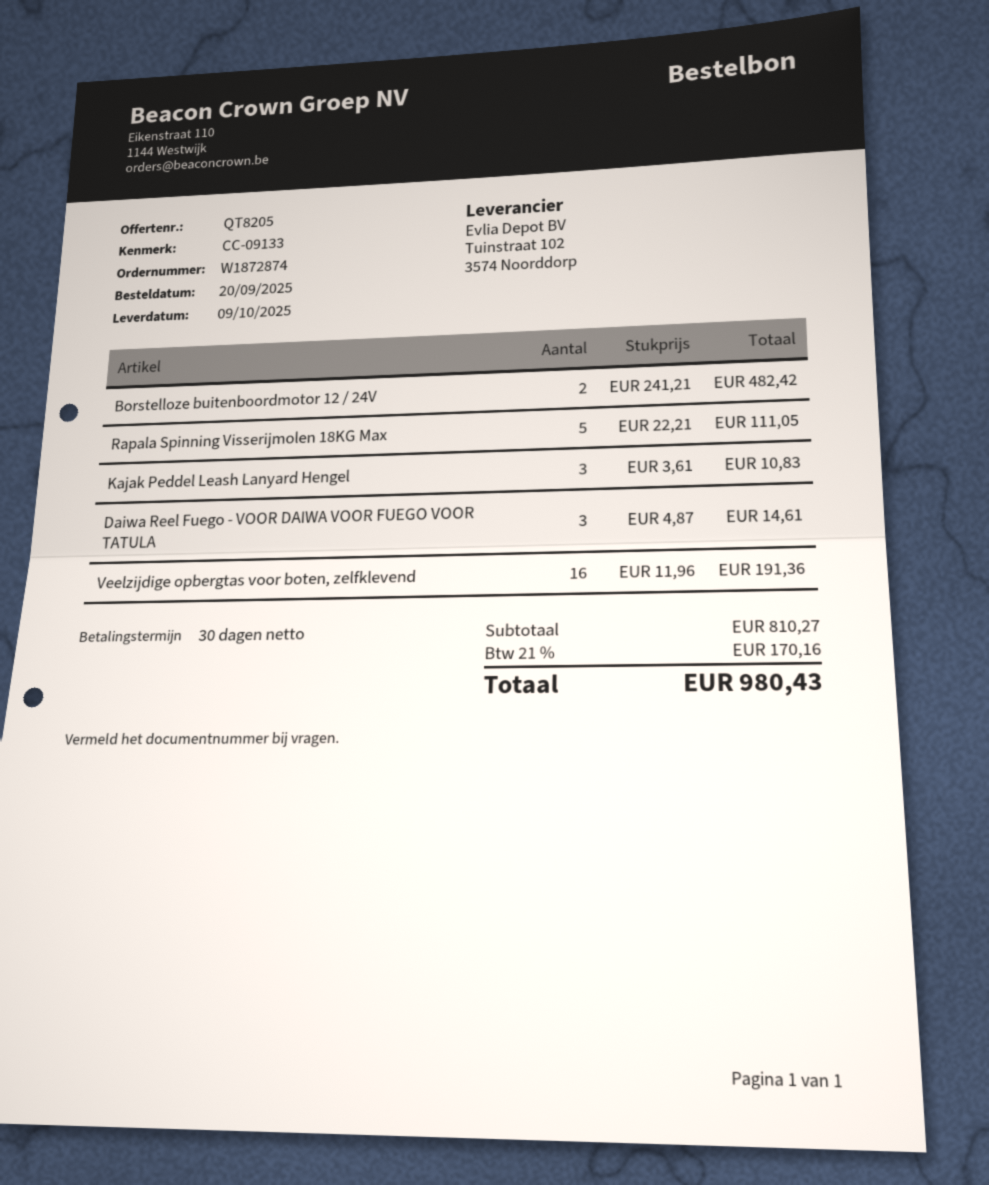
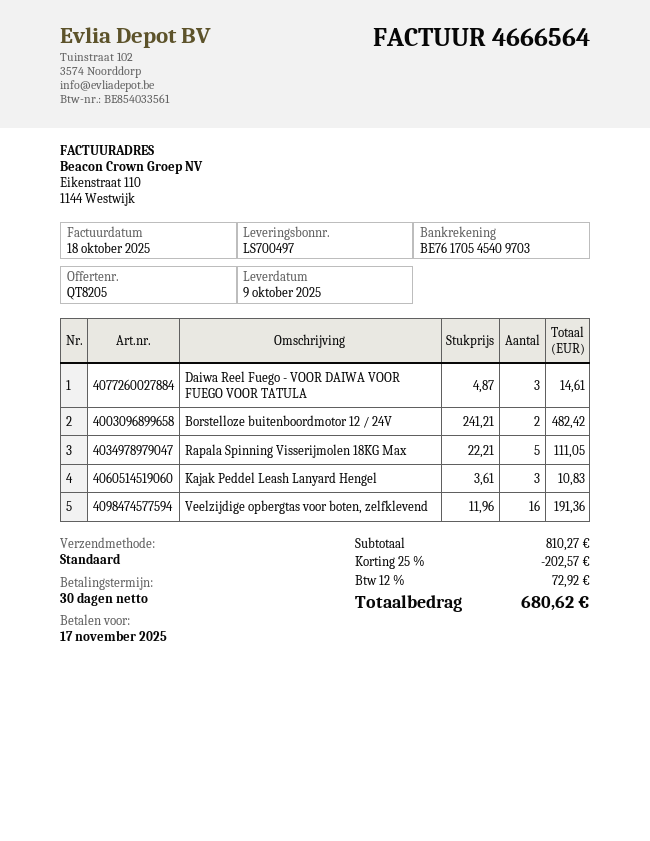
discount: none -> 25% = 202.57
tax: 21% = 170.16 -> 12% = 72.92
total: 980.43 -> 680.62

